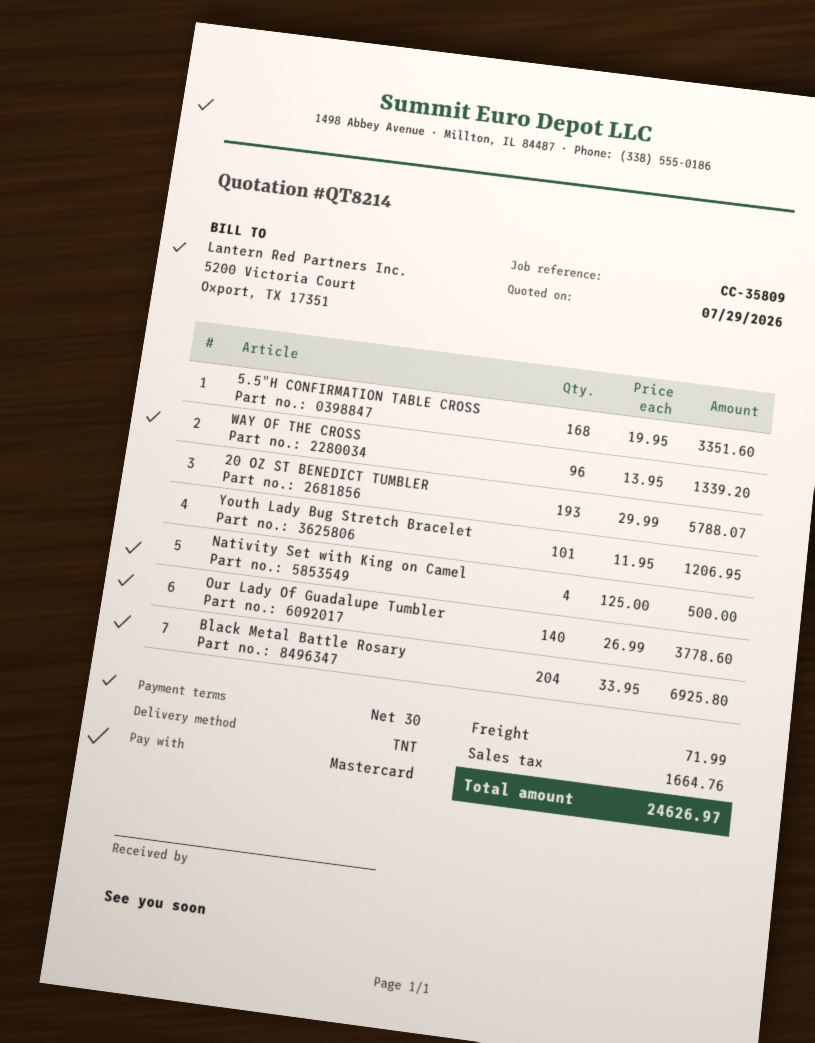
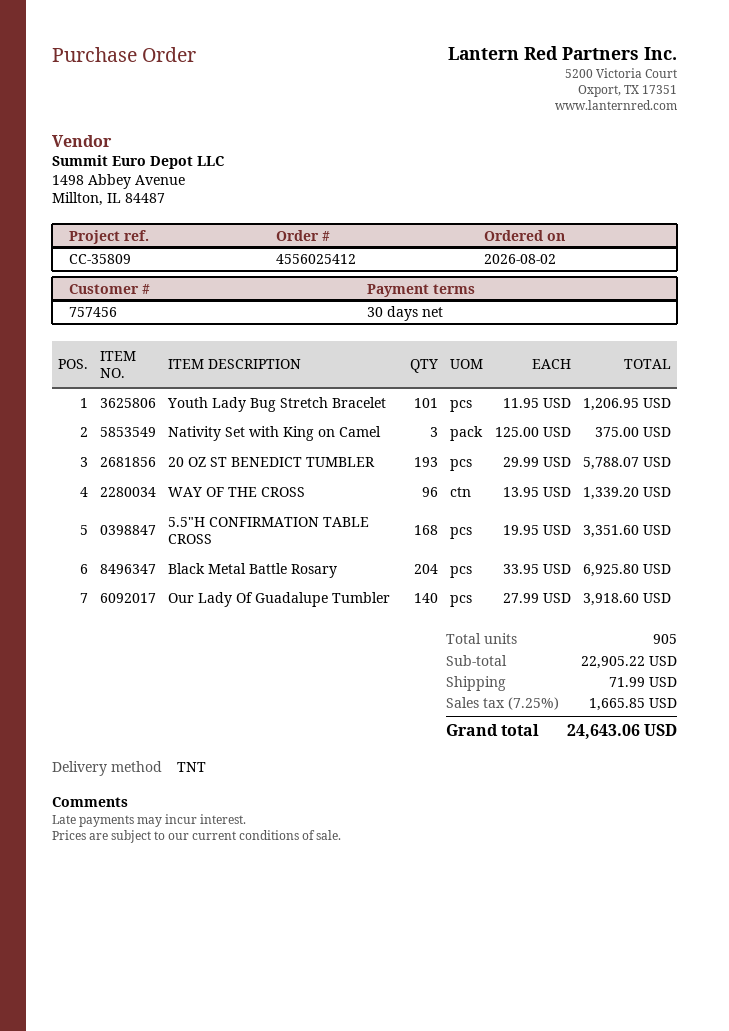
Nativity Set with King on Camel: 4 x 125.00 = 500.00 -> 3 x 125.00 = 375.00
Our Lady Of Guadalupe Tumbler: 140 x 26.99 = 3778.60 -> 140 x 27.99 = 3918.60
tax: 1664.76 -> 1665.85
total: 24626.97 -> 24643.06

